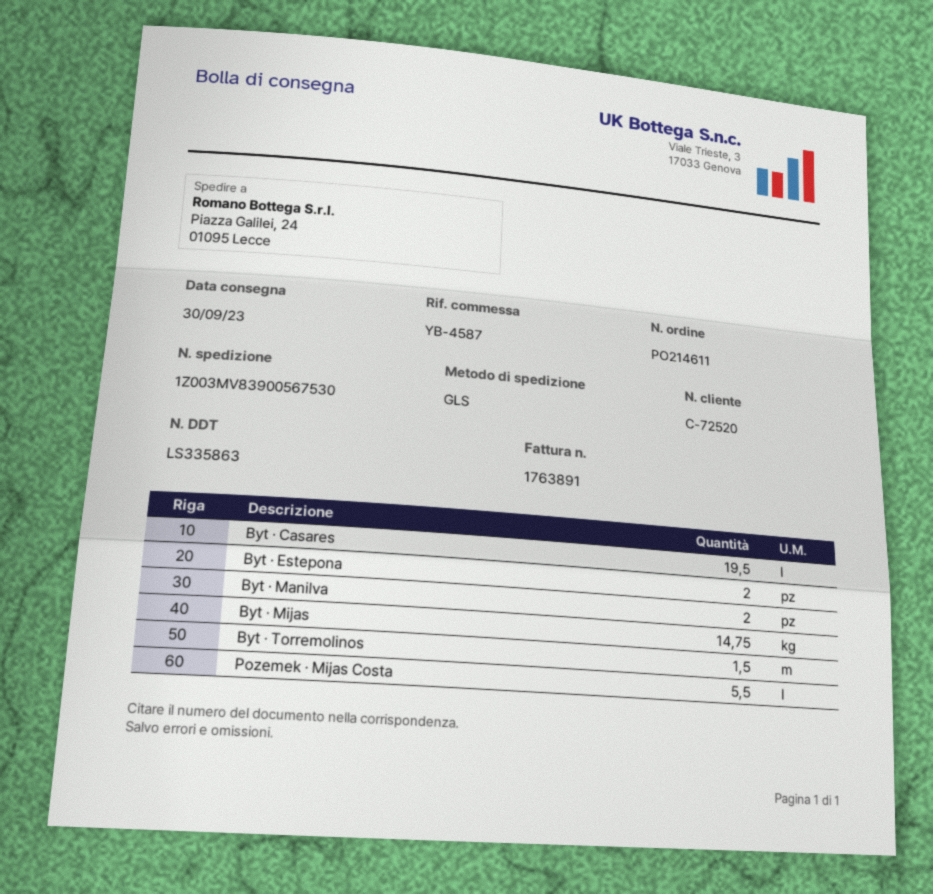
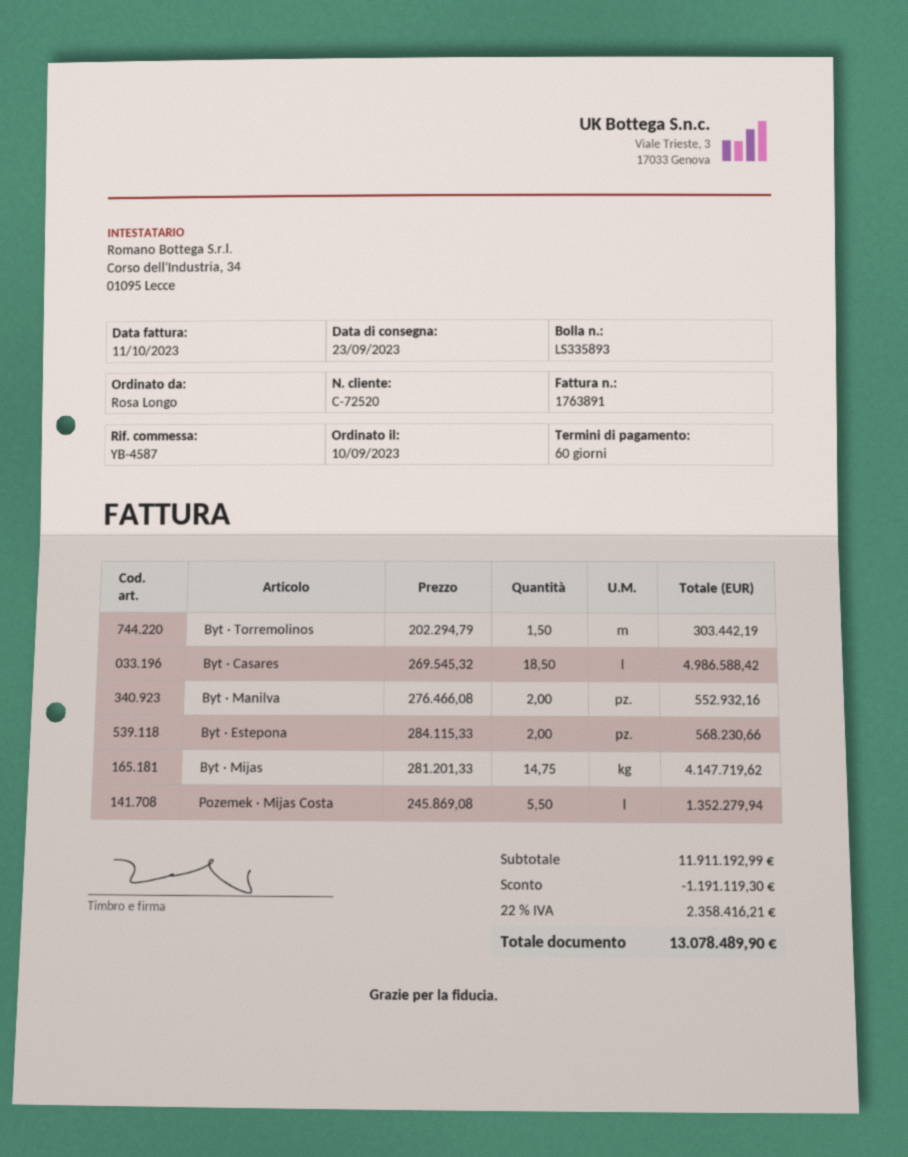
delivery note number: LS335863 -> LS335893
delivery date: 2023-09-30 -> 2023-09-23
Byt · Casares: 19.5 -> 18.5

